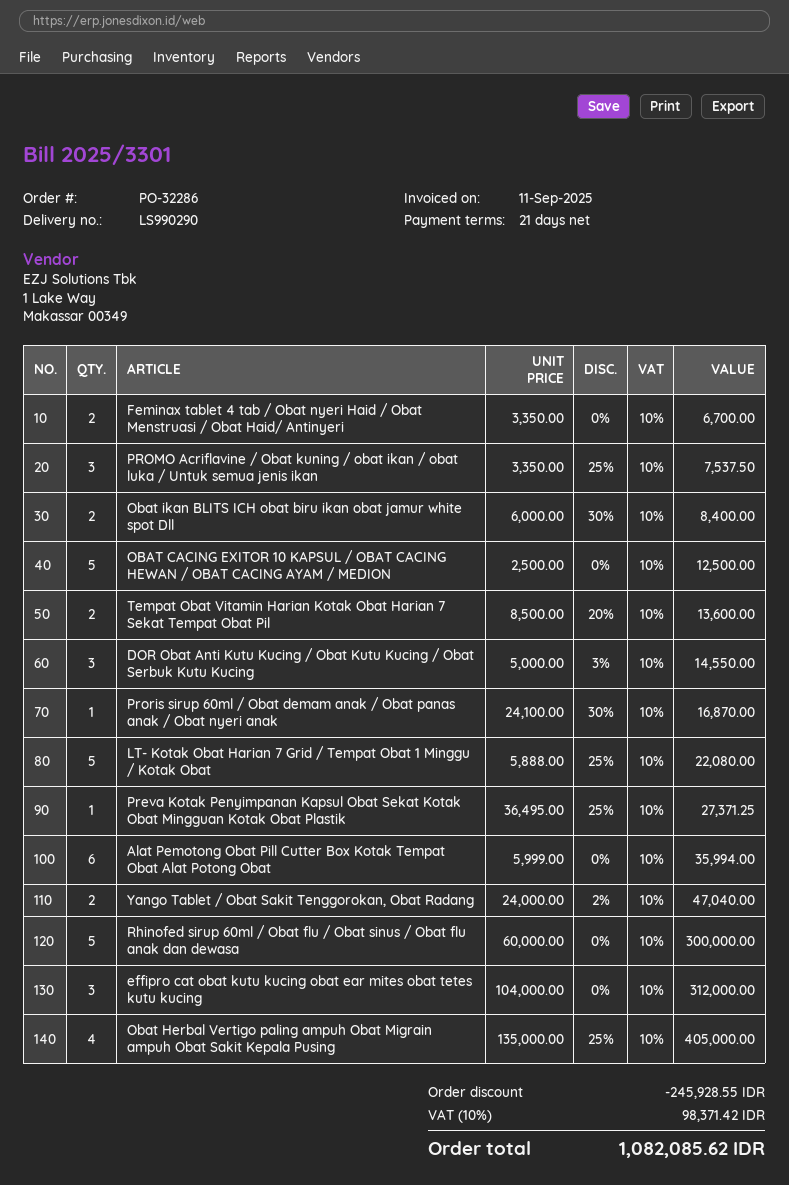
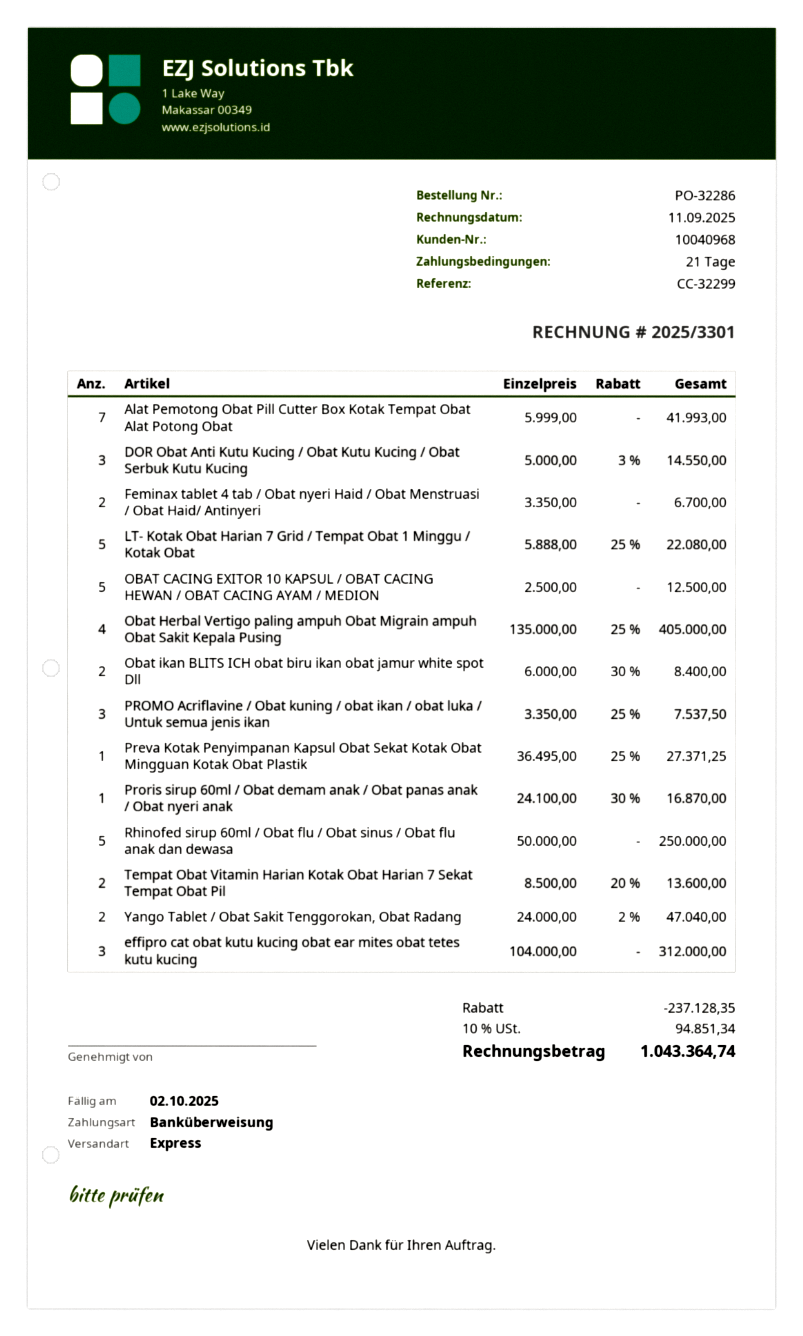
Alat Pemotong Obat Pill Cutter Box Kotak Tempat Obat Alat Potong Obat: 6 x 5999.00 = 35994.00 -> 7 x 5999.00 = 41993.00
Rhinofed sirup 60ml / Obat flu / Obat sinus / Obat flu anak dan dewasa: 5 x 60000.00 = 300000.00 -> 5 x 50000.00 = 250000.00
discount: 245928.55 -> 237128.35
tax: 10% = 98371.42 -> 10% = 94851.34
total: 1082085.62 -> 1043364.74

